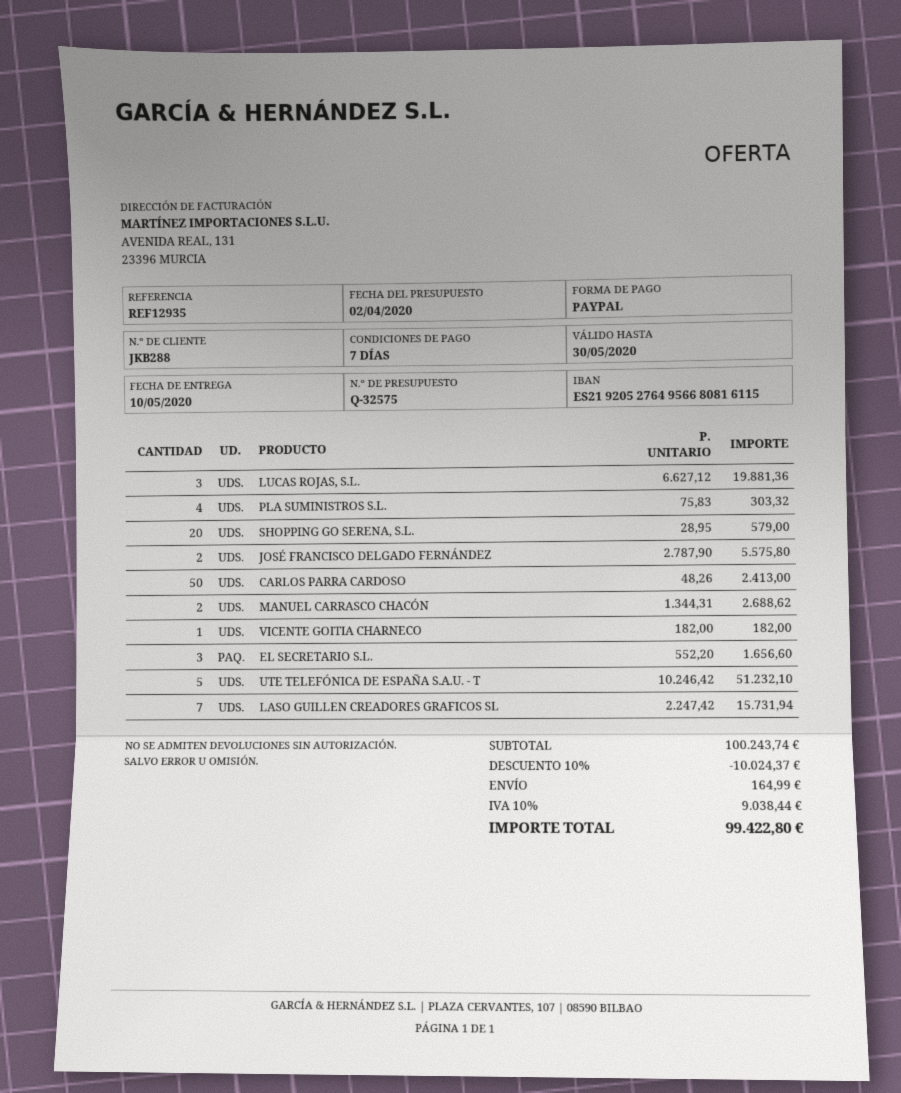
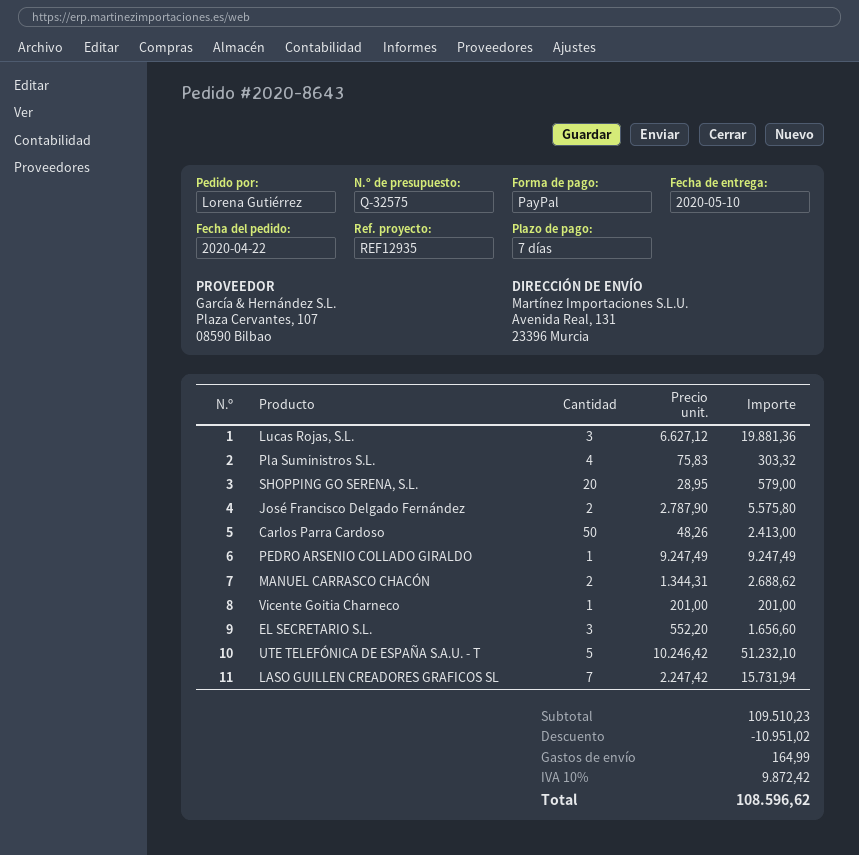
VICENTE GOITIA CHARNECO: 1 x 182.00 = 182.00 -> 1 x 201.00 = 201.00
PEDRO ARSENIO COLLADO GIRALDO: none -> 1 x 9247.49 = 9247.49
subtotal: 100243.74 -> 109510.23
discount: 10024.37 -> 10951.02
tax: 10% = 9038.44 -> 10% = 9872.42
total: 99422.80 -> 108596.62

